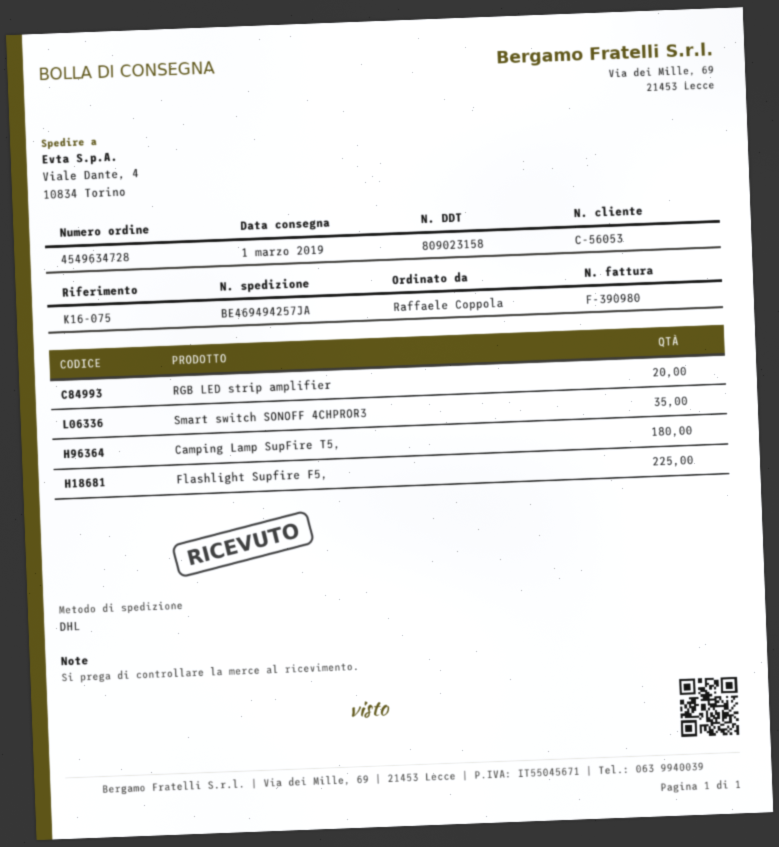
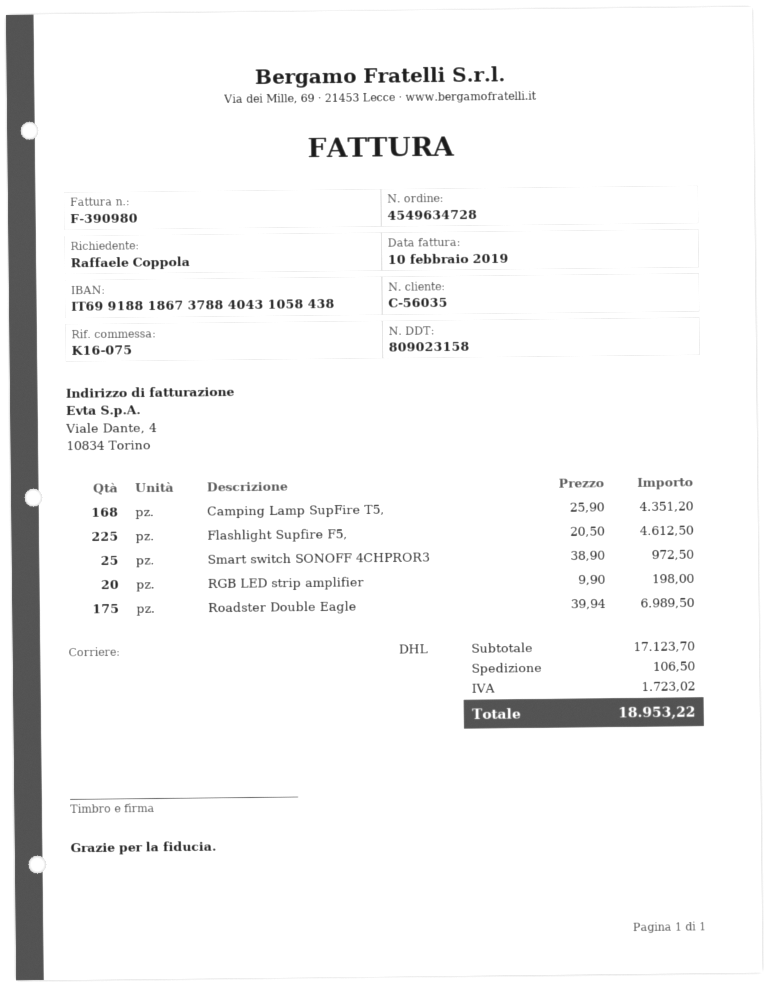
customer number: C-56053 -> C-56035
Smart switch SONOFF 4CHPROR3: 35 -> 25
Camping Lamp SupFire T5,: 180 -> 168
Roadster Double Eagle: none -> 175

